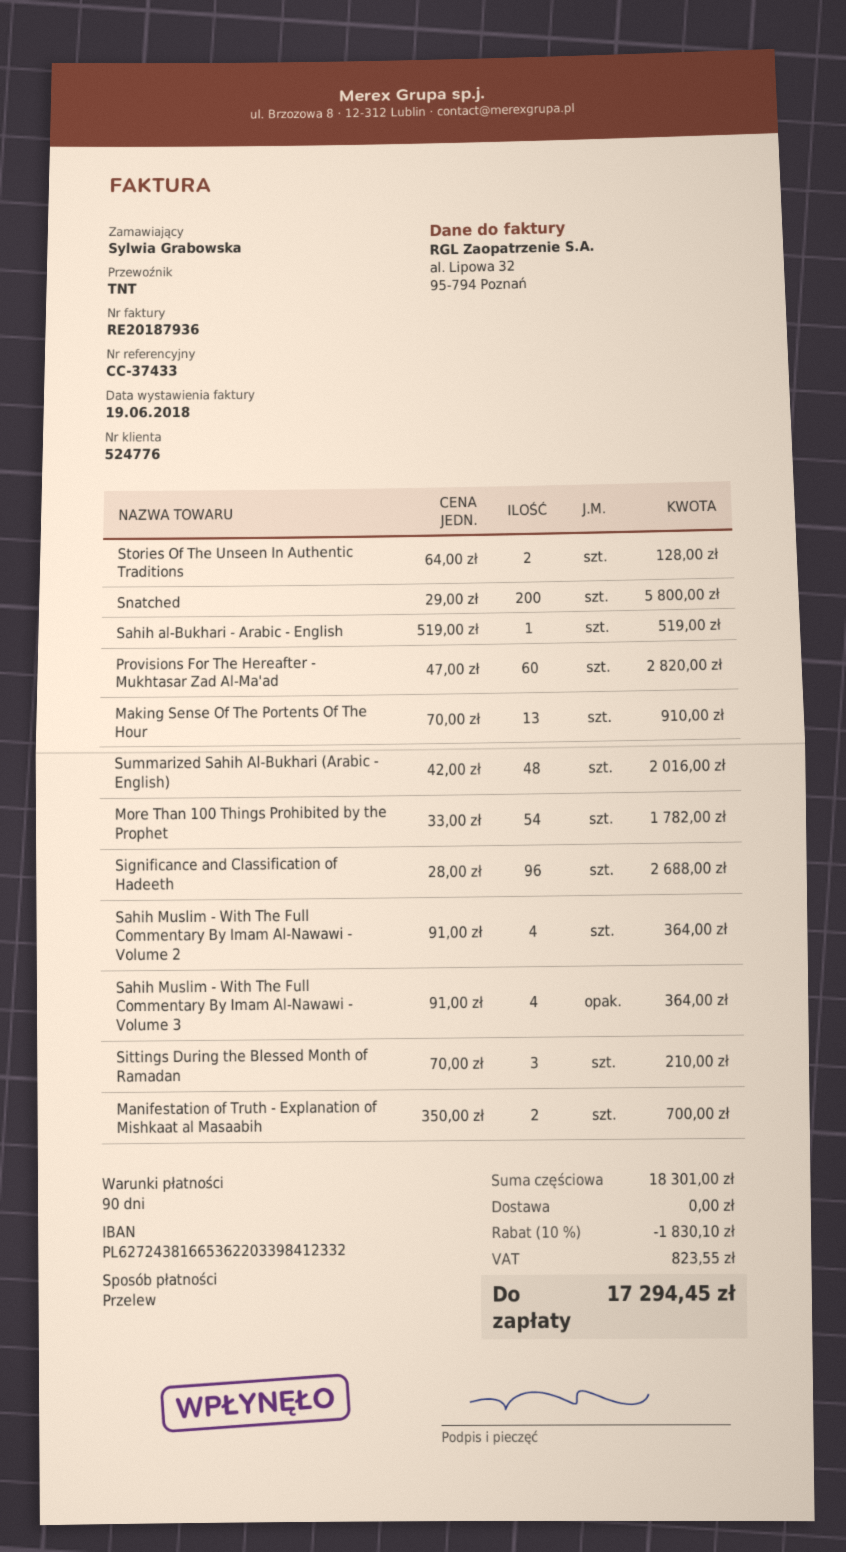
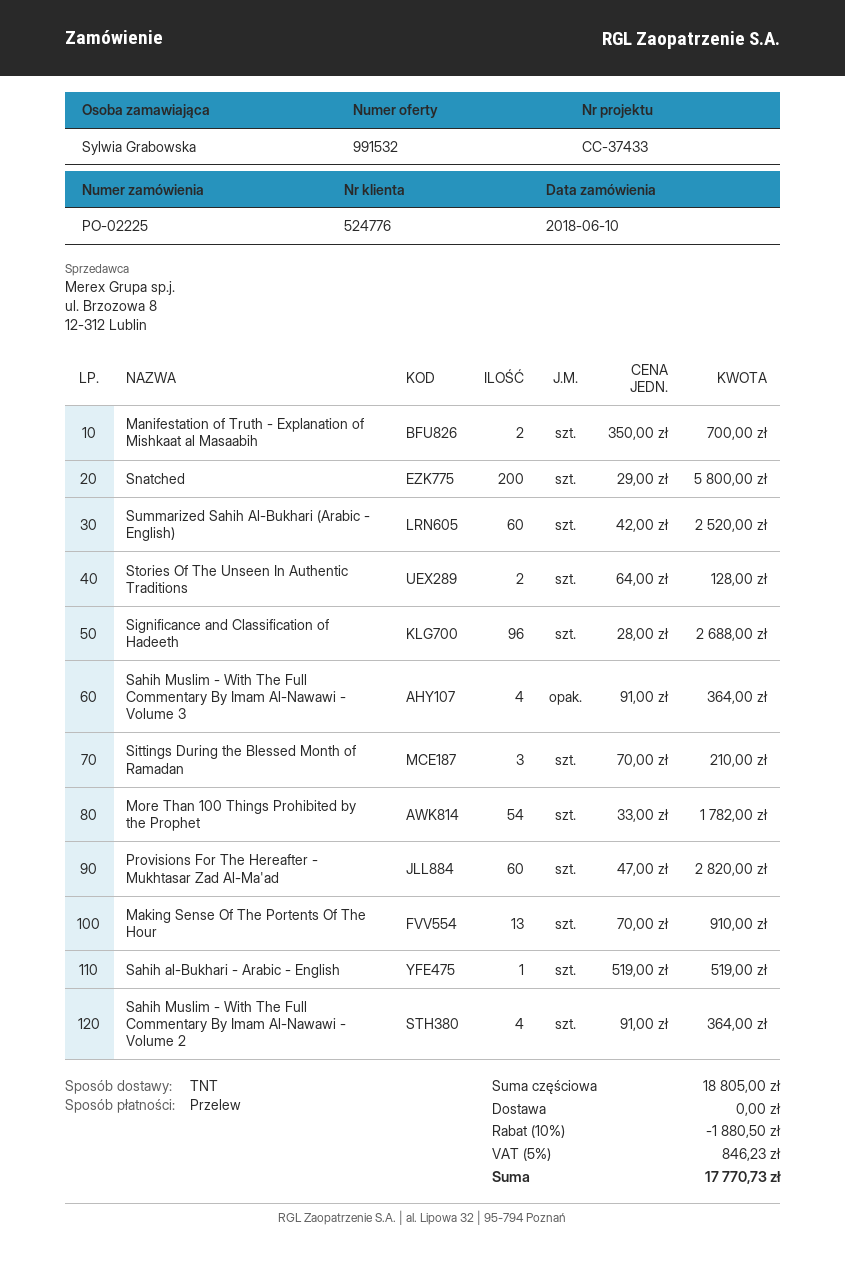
Summarized Sahih Al-Bukhari (Arabic - English): 48 x 42.00 = 2016.00 -> 60 x 42.00 = 2520.00
subtotal: 18301.00 -> 18805.00
discount: 10% = 1830.10 -> 10% = 1880.50
tax: 823.55 -> 846.23
total: 17294.45 -> 17770.73

